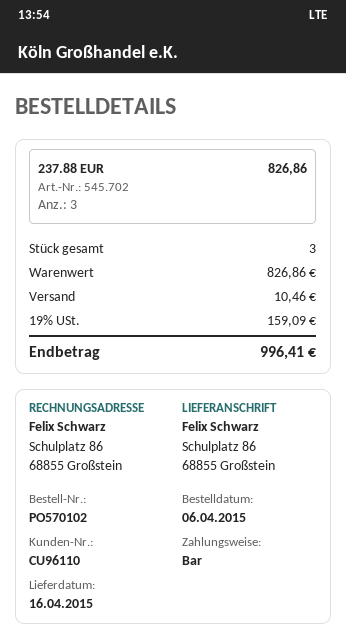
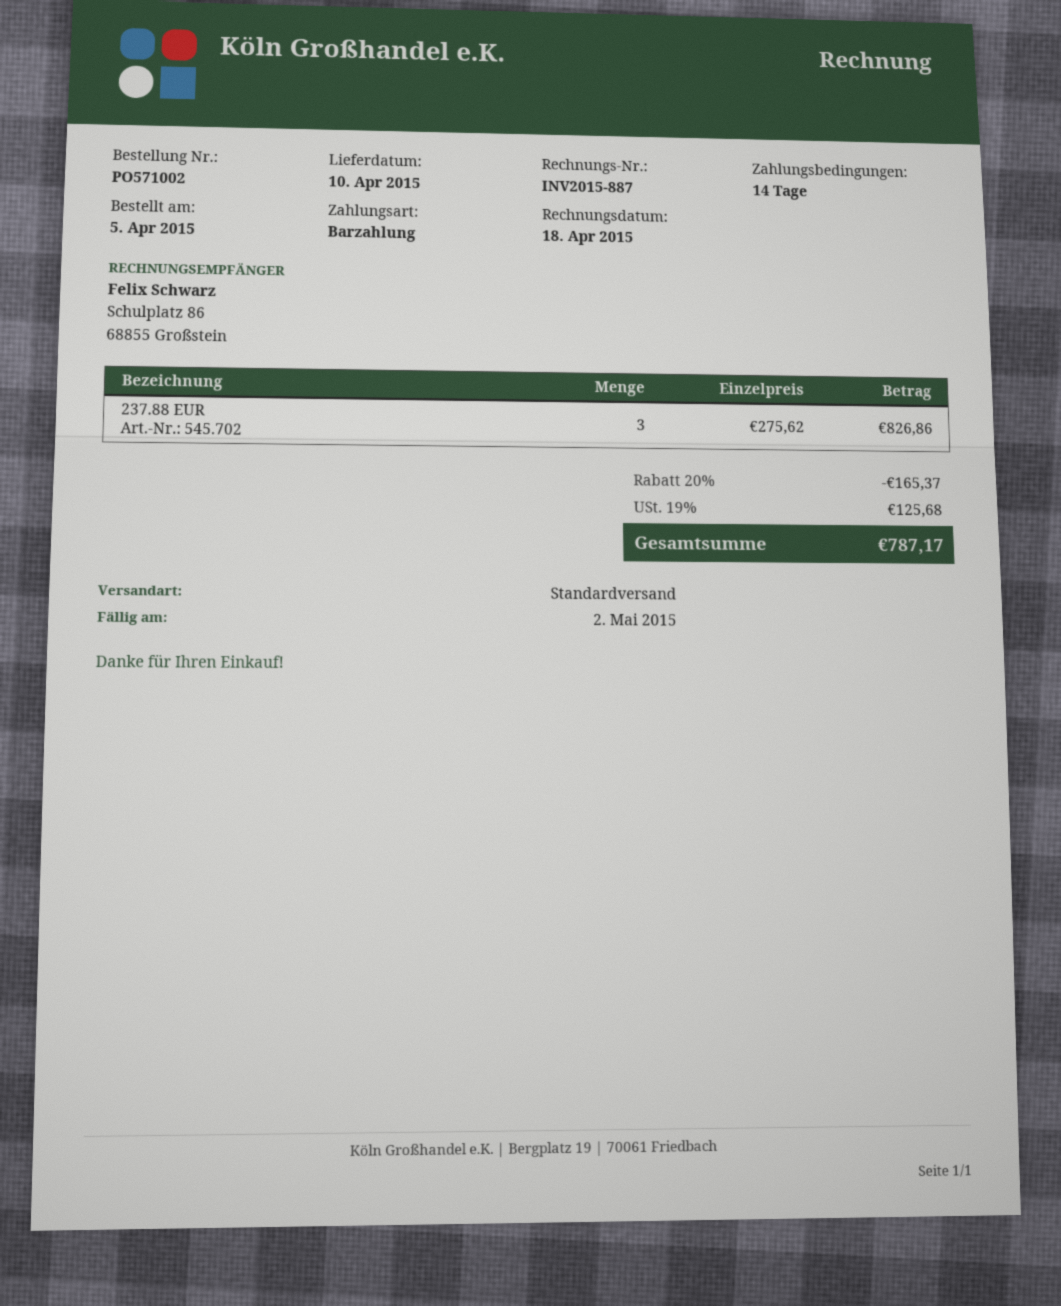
order number: PO570102 -> PO571002
order date: 2015-04-06 -> 2015-04-05
delivery date: 2015-04-16 -> 2015-04-10
discount: none -> 20% = 165.37
shipping: 10.46 -> none
tax: 19% = 159.09 -> 19% = 125.68
total: 996.41 -> 787.17

